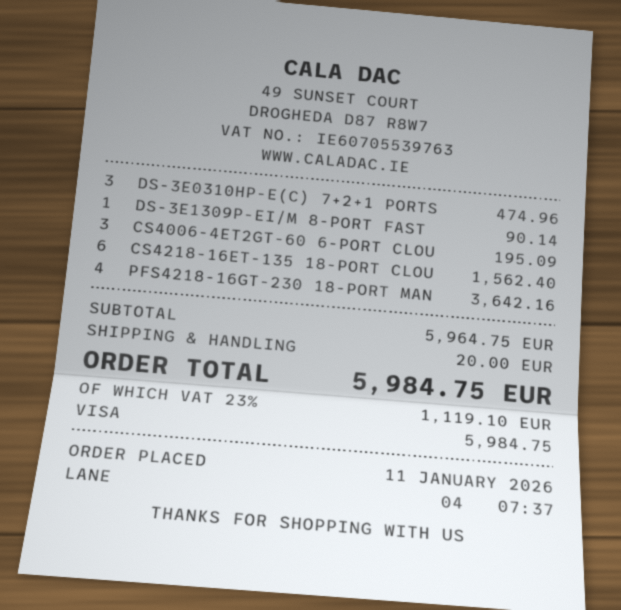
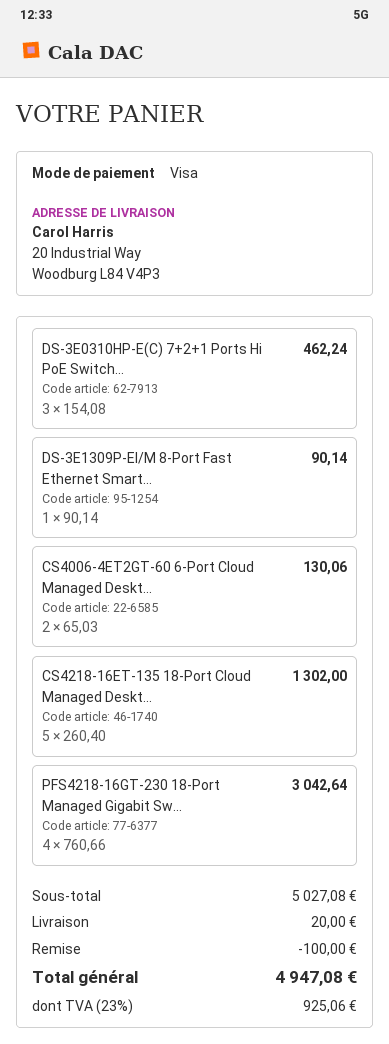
DS-3E0310HP-E(C) 7+2+1 PORTS: 3 for 474.96 -> 3 for 462.24
CS4006-4ET2GT-60 6-PORT CLOU: 3 for 195.09 -> 2 for 130.06
CS4218-16ET-135 18-PORT CLOU: 6 for 1562.40 -> 5 for 1302.00
PFS4218-16GT-230 18-PORT MAN: 4 for 3642.16 -> 4 for 3042.64
subtotal: 5964.75 -> 5027.08
discount: none -> 100.00
tax: 23% = 1119.10 -> 23% = 925.06
total: 5984.75 -> 4947.08

